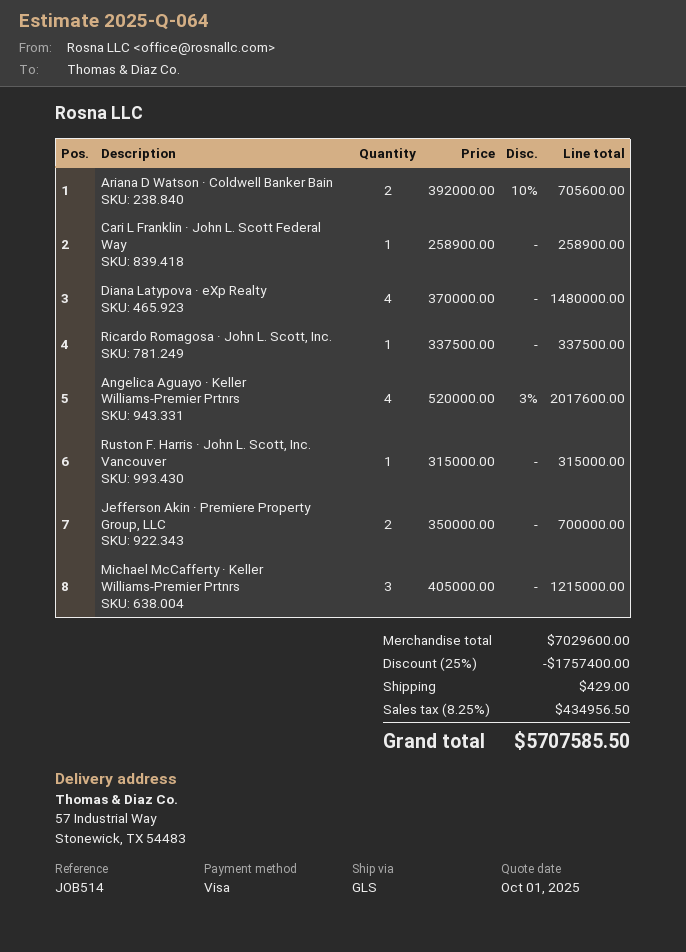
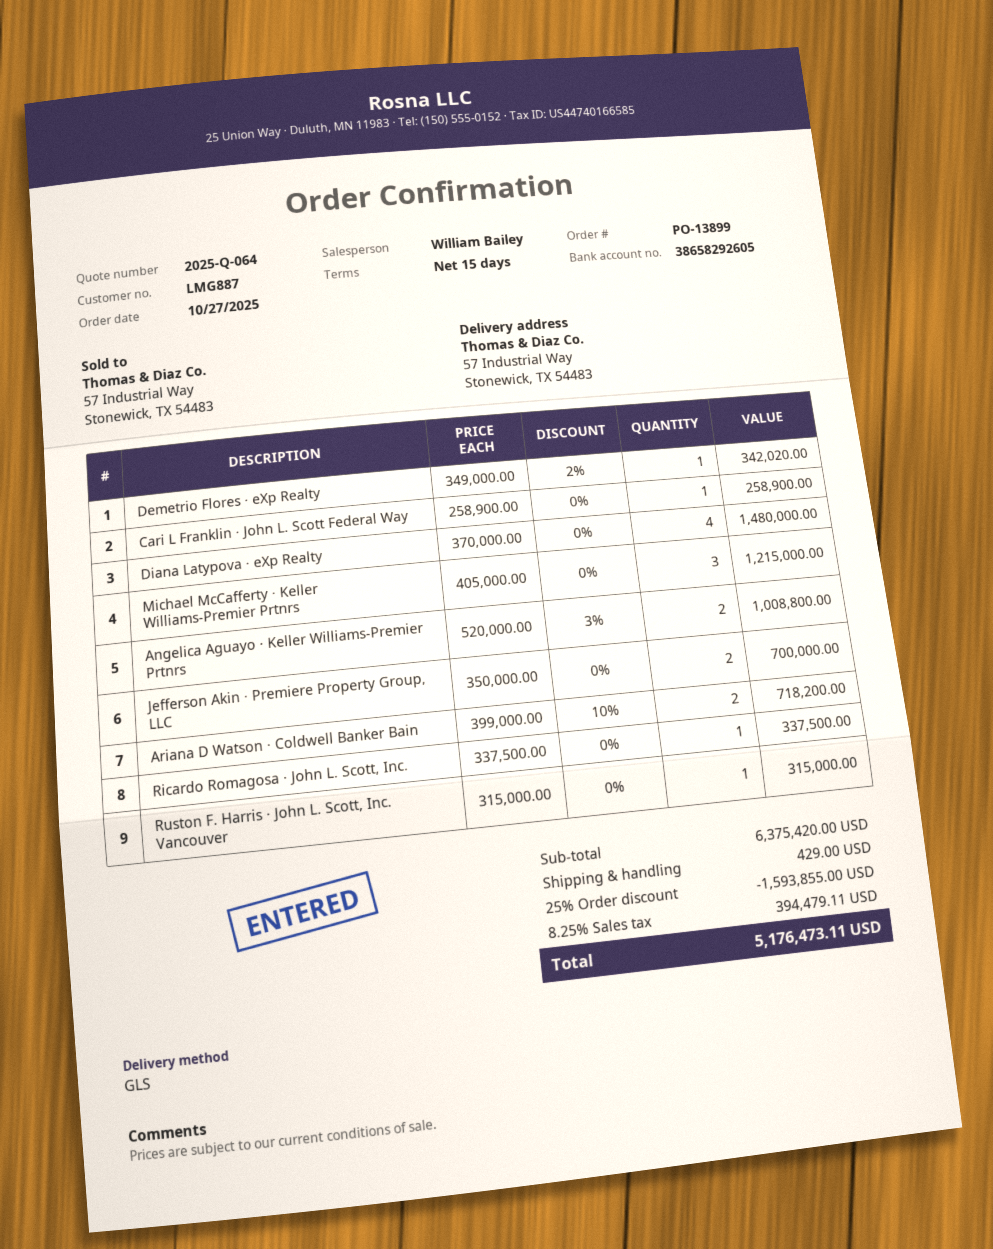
Ariana D Watson · Coldwell Banker Bain: 2 x 392000.00 - 10% = 705600.00 -> 2 x 399000.00 - 10% = 718200.00
Angelica Aguayo · Keller Williams-Premier Prtnrs: 4 x 520000.00 - 3% = 2017600.00 -> 2 x 520000.00 - 3% = 1008800.00
Demetrio Flores · eXp Realty: none -> 1 x 349000.00 - 2% = 342020.00
subtotal: 7029600.00 -> 6375420.00
discount: 25% = 1757400.00 -> 25% = 1593855.00
tax: 8.25% = 434956.50 -> 8.25% = 394479.11
total: 5707585.50 -> 5176473.11

